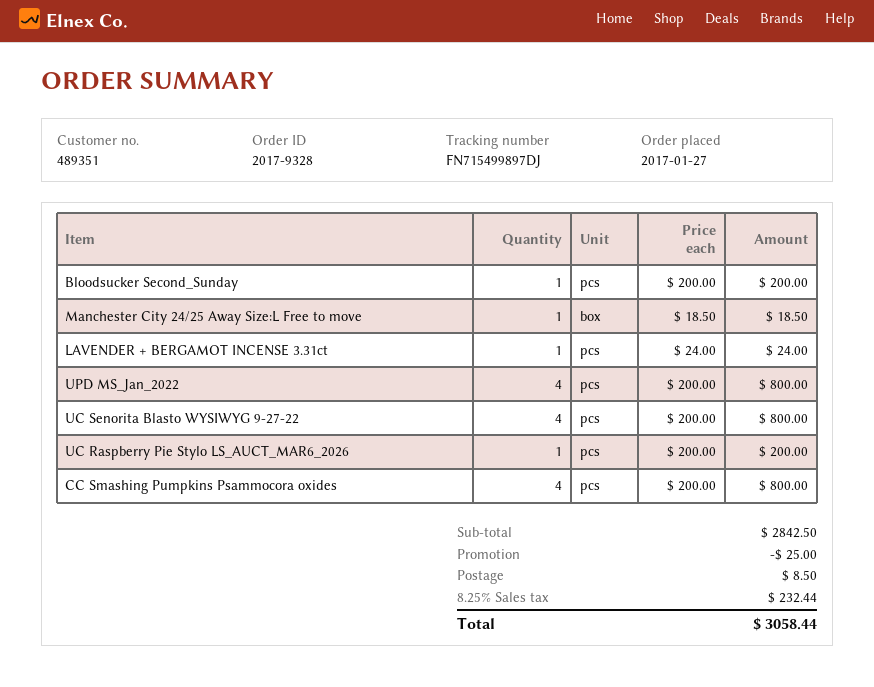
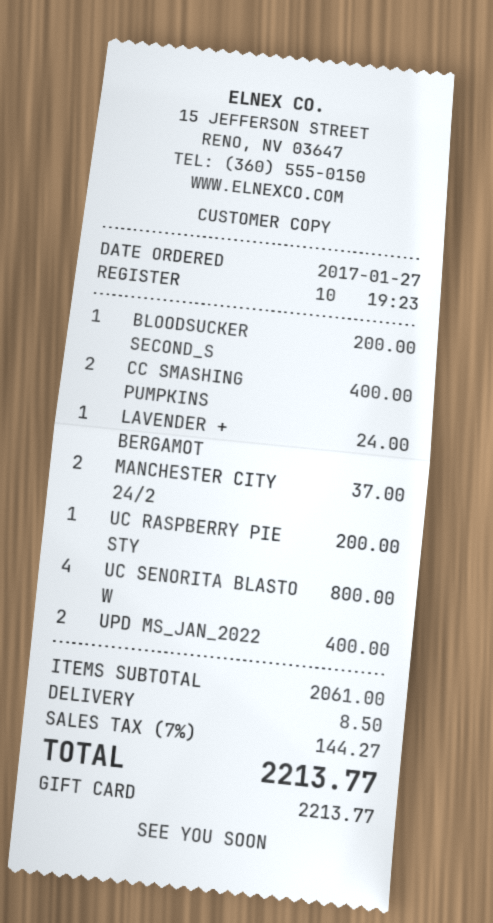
Manchester City 24/25 Away Size:L Free to move: 1 for 18.50 -> 2 for 37.00
UPD MS_Jan_2022: 4 for 800.00 -> 2 for 400.00
CC Smashing Pumpkins Psammocora oxides: 4 for 800.00 -> 2 for 400.00
subtotal: 2842.50 -> 2061.00
discount: 25.00 -> none
tax: 8.25% = 232.44 -> 7% = 144.27
total: 3058.44 -> 2213.77

